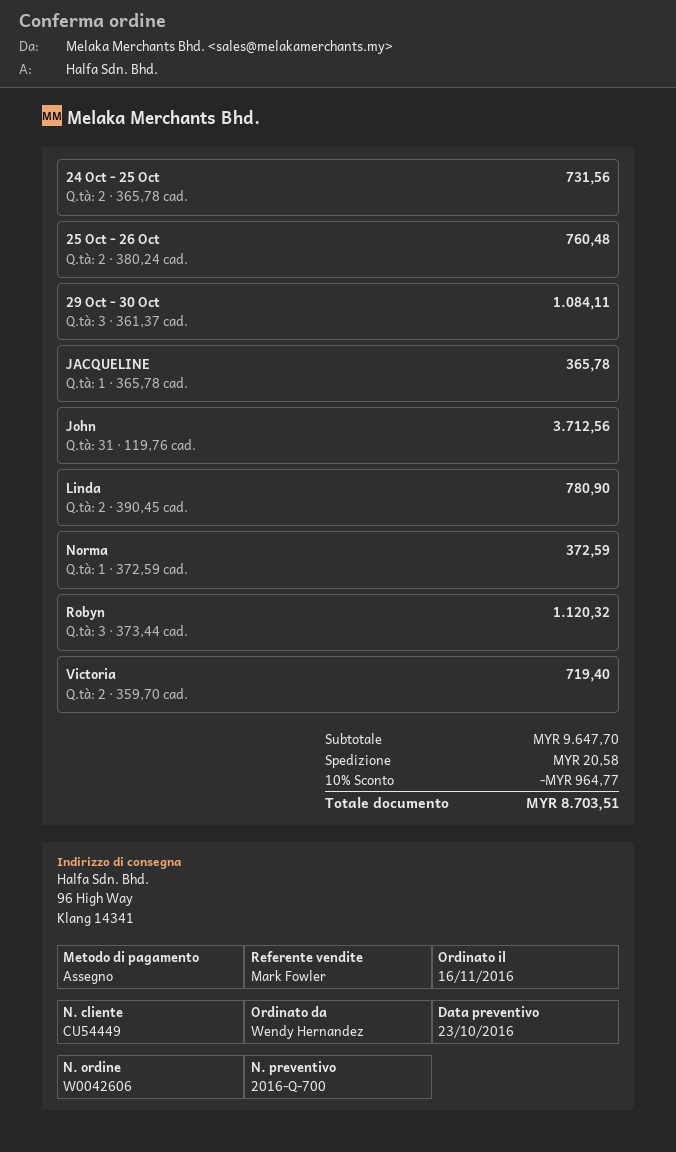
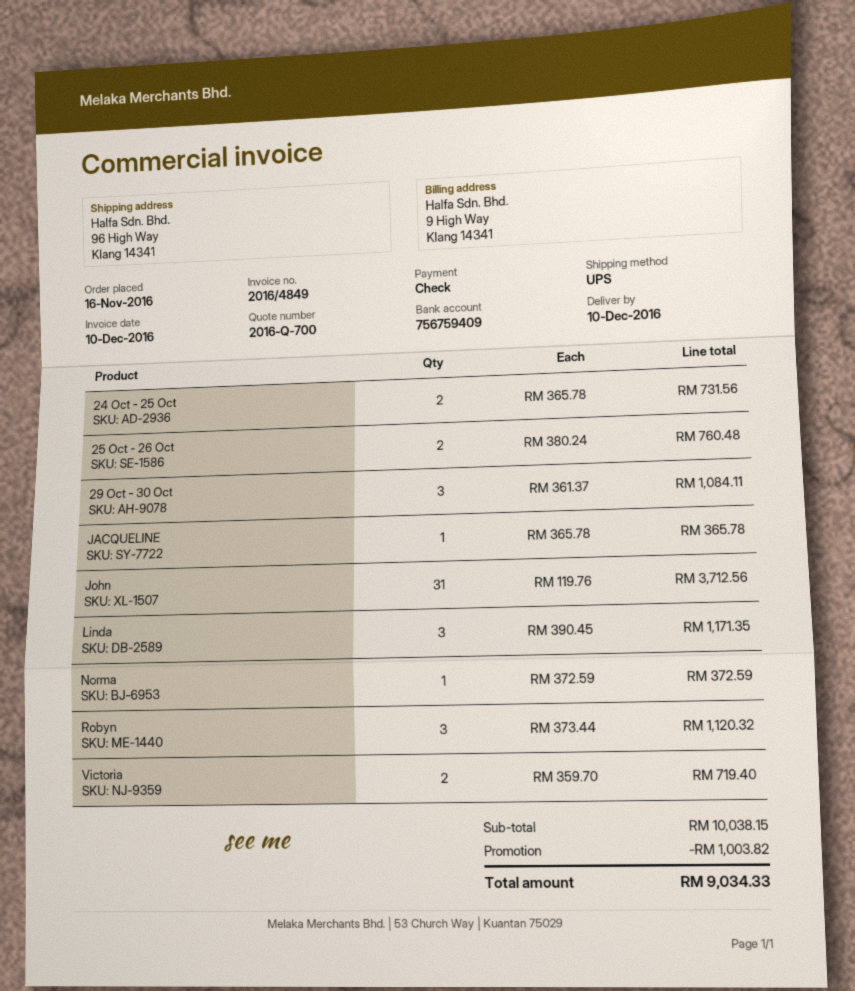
Linda: 2 x 390.45 = 780.90 -> 3 x 390.45 = 1171.35
subtotal: 9647.70 -> 10038.15
discount: 964.77 -> 1003.82
shipping: 20.58 -> none
total: 8703.51 -> 9034.33

